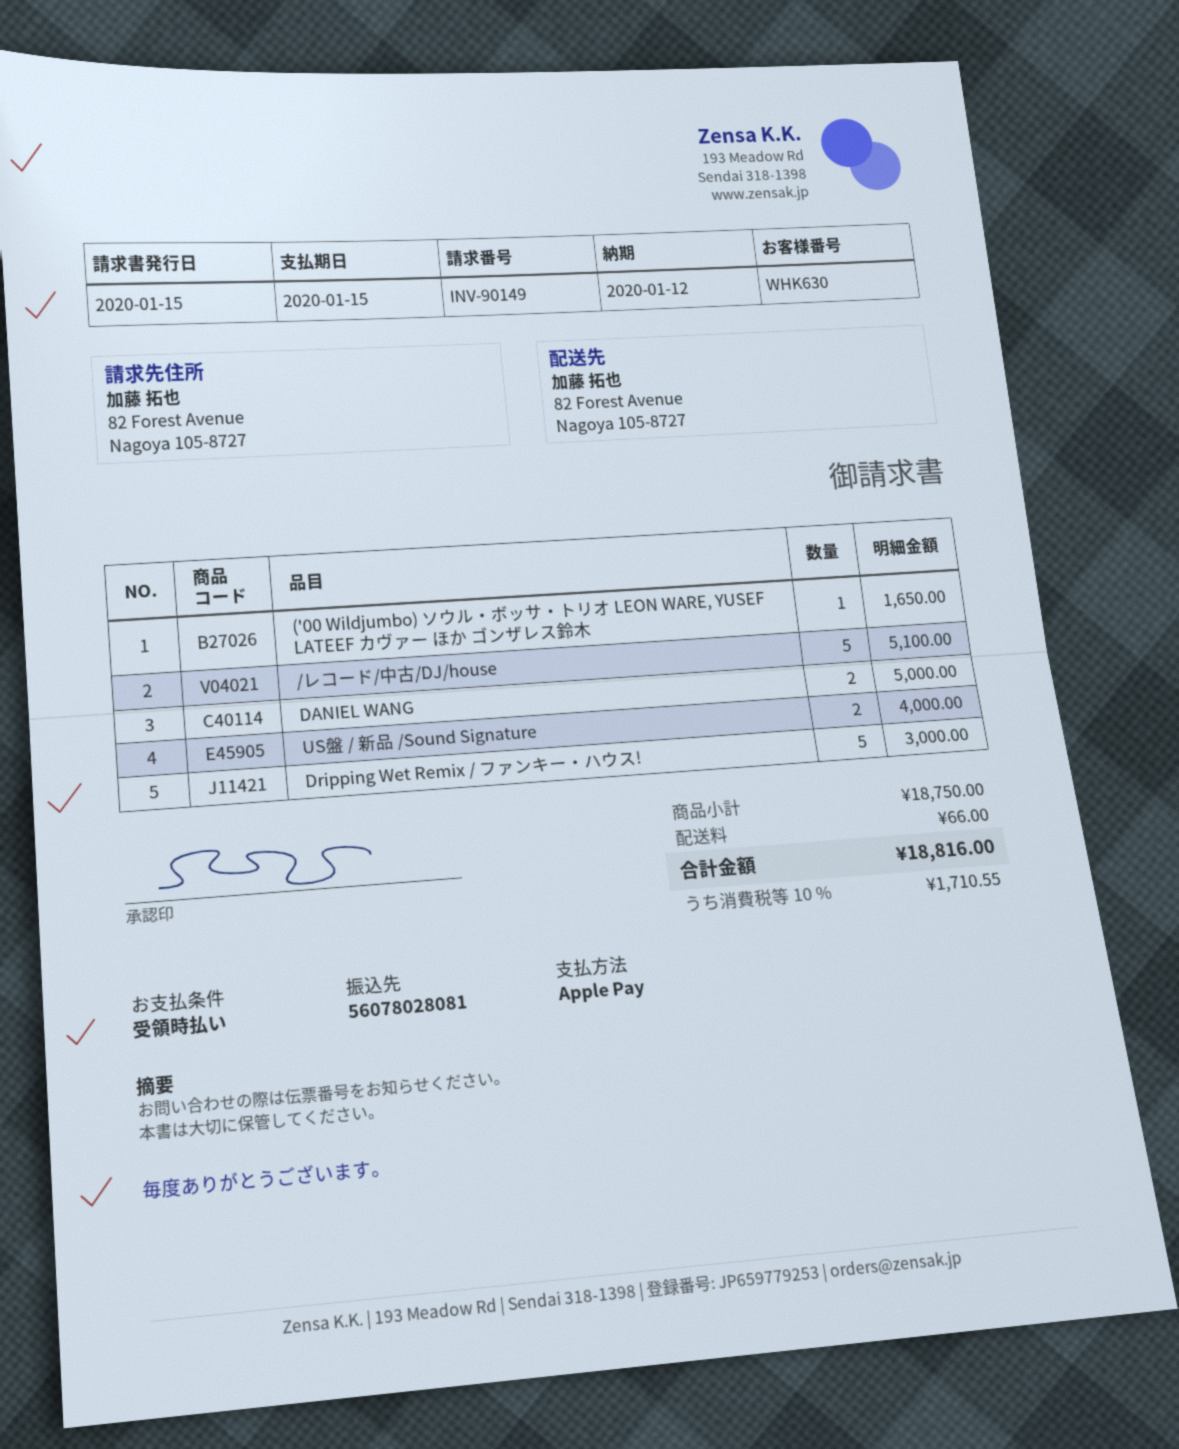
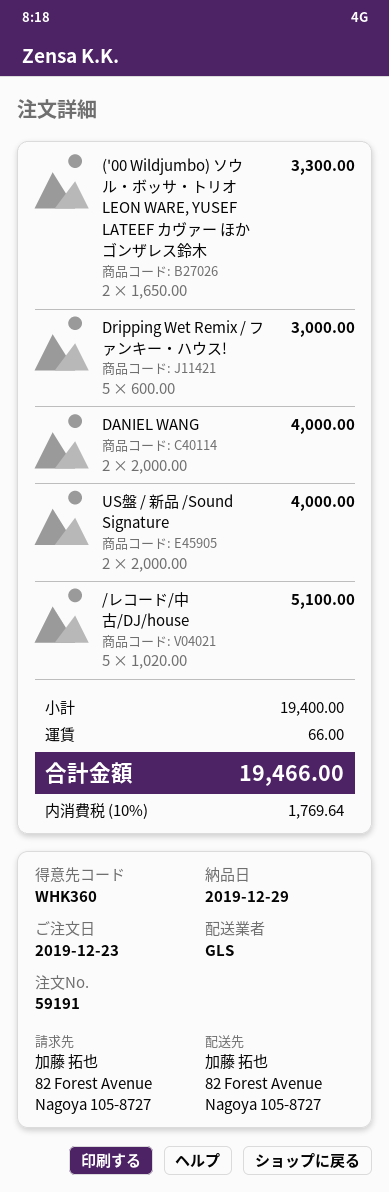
delivery date: 2020-01-12 -> 2019-12-29
customer number: WHK630 -> WHK360
('00 Wildjumbo) ソウル・ボッサ・トリオ LEON WARE, YUSEF LATEEF カヴァー ほか ゴンザレス鈴木: 1 for 1650.00 -> 2 for 3300.00
DANIEL WANG: 2 for 5000.00 -> 2 for 4000.00
subtotal: 18750.00 -> 19400.00
tax: 10% = 1710.55 -> 10% = 1769.64
total: 18816.00 -> 19466.00

